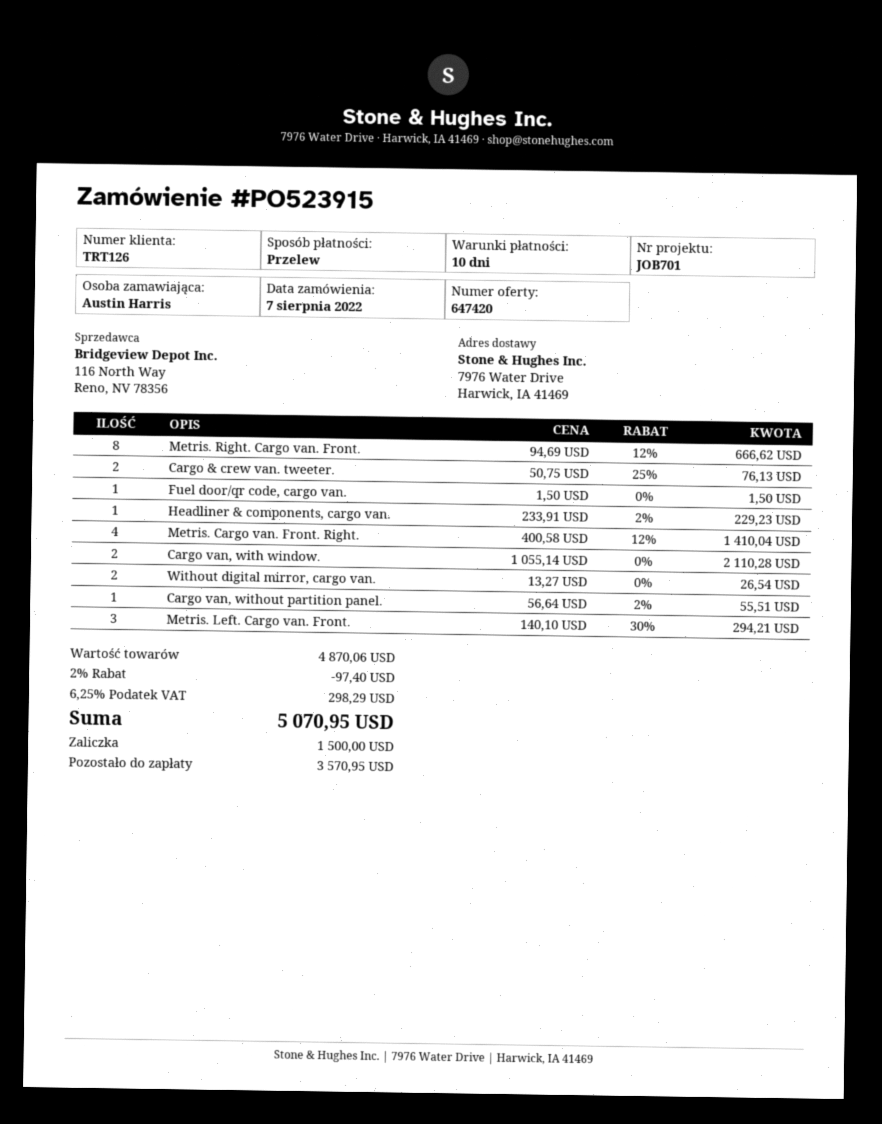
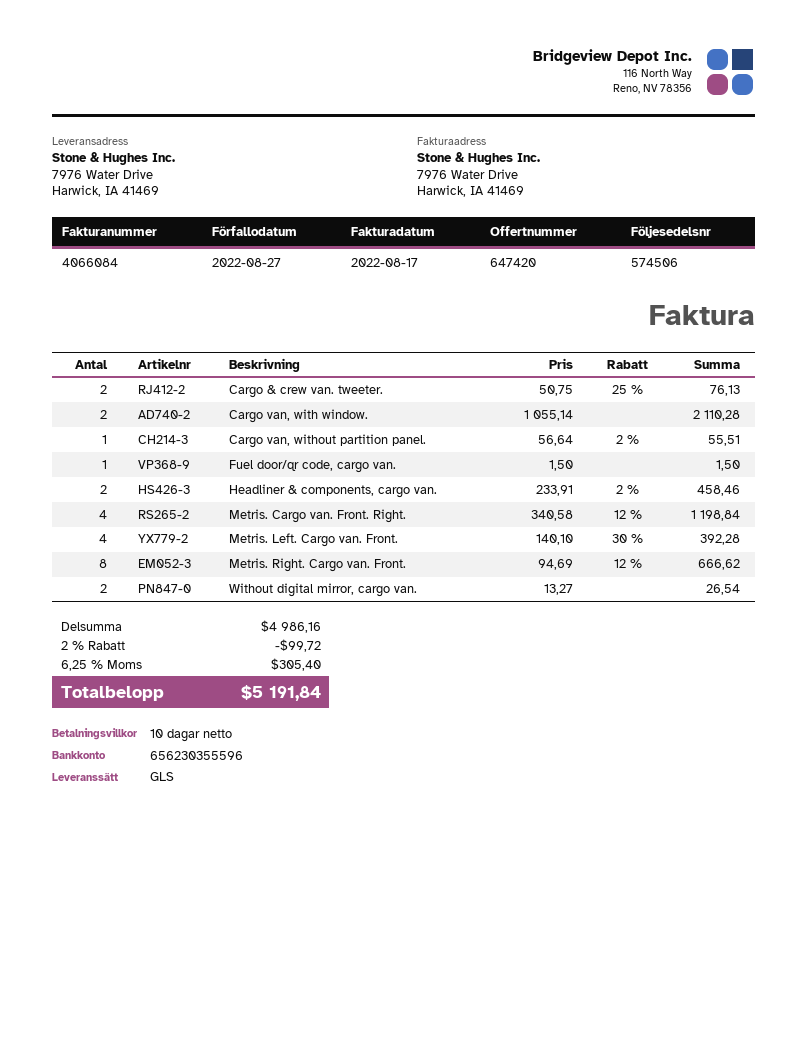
Headliner & components, cargo van.: 1 x 233.91 - 2% = 229.23 -> 2 x 233.91 - 2% = 458.46
Metris. Cargo van. Front. Right.: 4 x 400.58 - 12% = 1410.04 -> 4 x 340.58 - 12% = 1198.84
Metris. Left. Cargo van. Front.: 3 x 140.10 - 30% = 294.21 -> 4 x 140.10 - 30% = 392.28
subtotal: 4870.06 -> 4986.16
discount: 2% = 97.40 -> 2% = 99.72
tax: 6.25% = 298.29 -> 6.25% = 305.40
total: 5070.95 -> 5191.84

